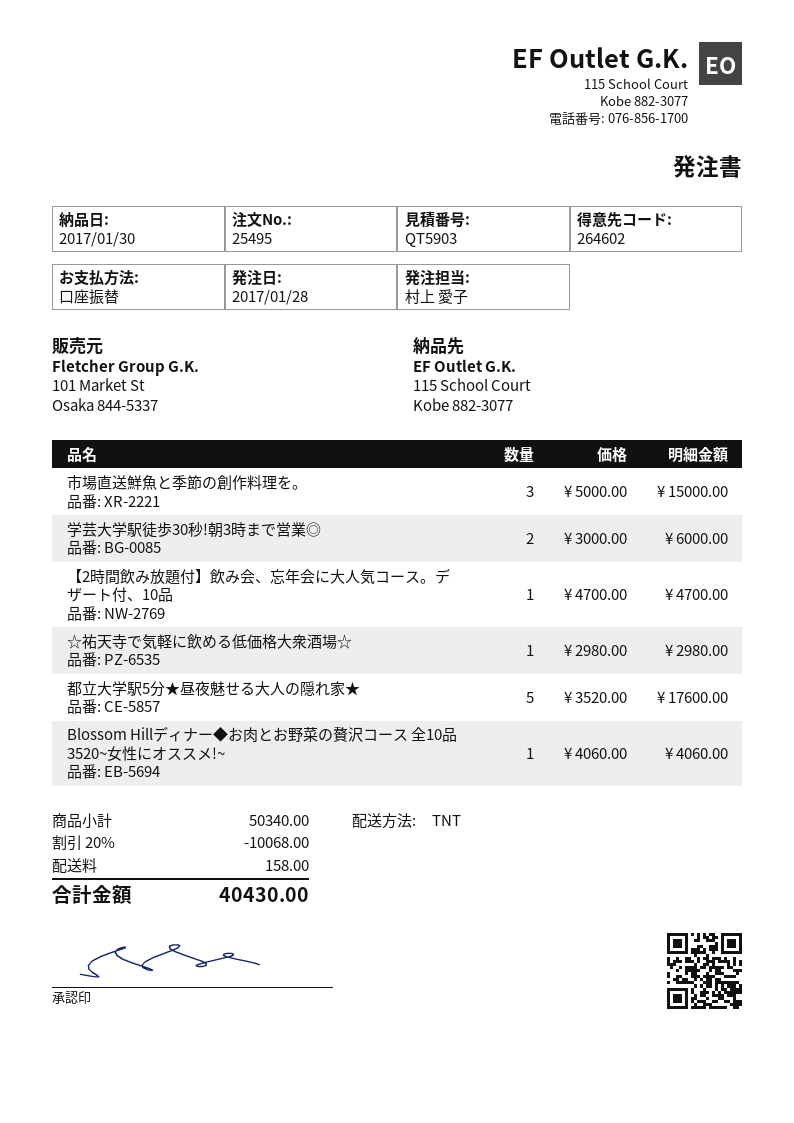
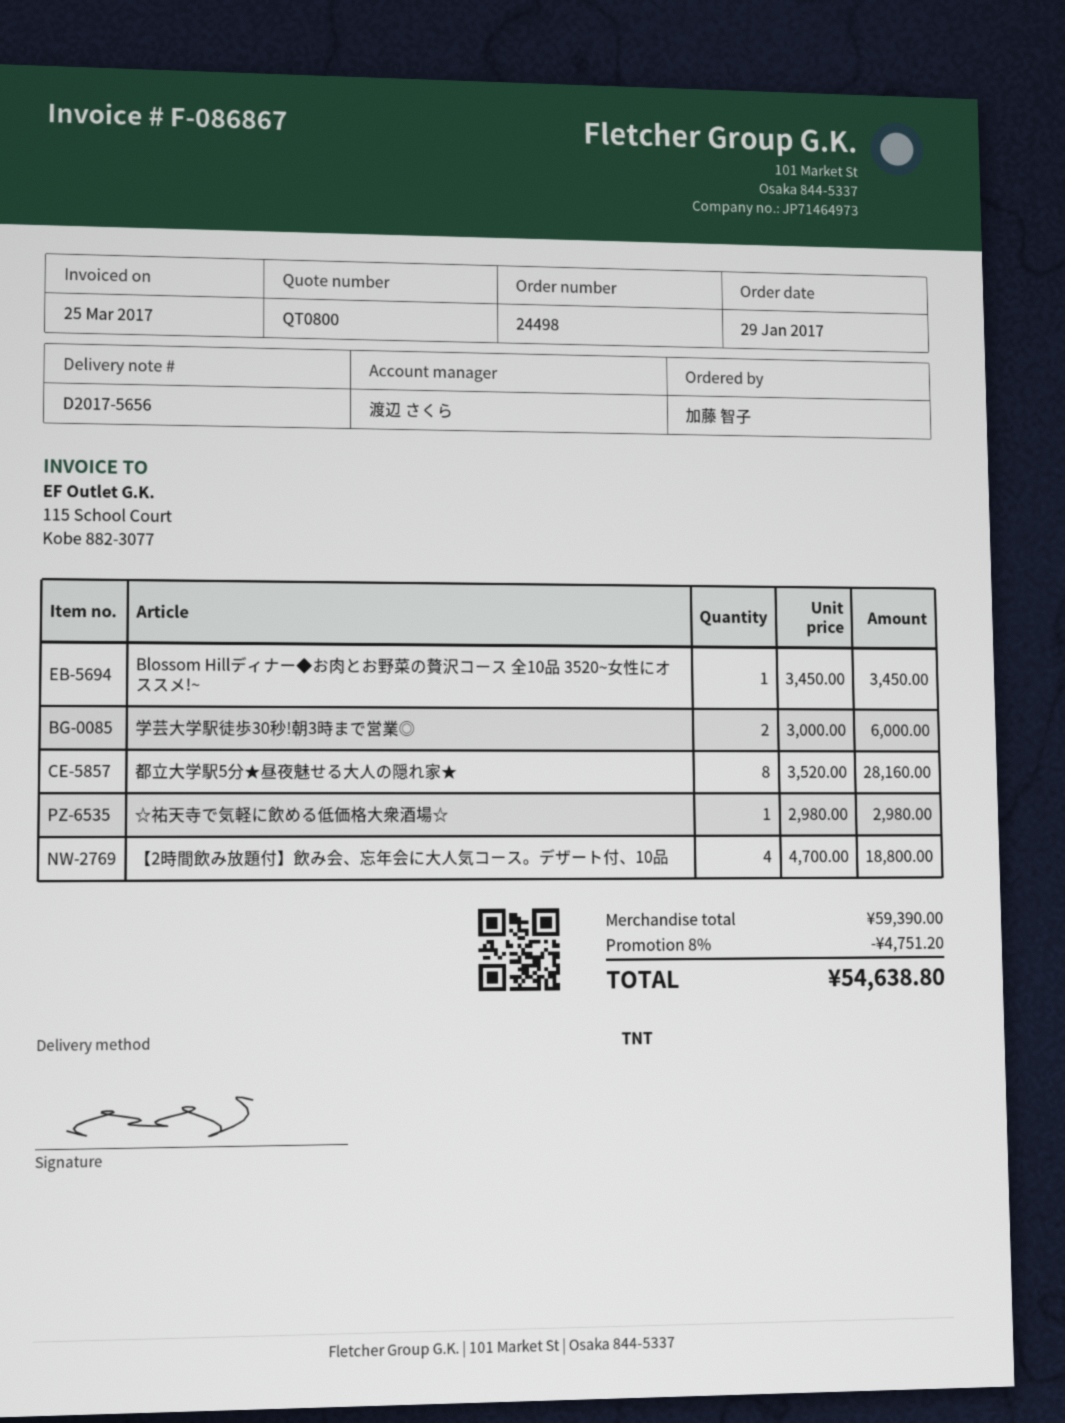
quote number: QT5903 -> QT0800
order number: 25495 -> 24498
order date: 2017-01-28 -> 2017-01-29
ordered by: 村上 愛子 -> 加藤 智子
市場直送鮮魚と季節の創作料理を。: 3 x 5000.00 = 15000.00 -> none
【2時間飲み放題付】飲み会、忘年会に大人気コース。デザート付、10品: 1 x 4700.00 = 4700.00 -> 4 x 4700.00 = 18800.00
都立大学駅5分★昼夜魅せる大人の隠れ家★: 5 x 3520.00 = 17600.00 -> 8 x 3520.00 = 28160.00
Blossom Hillディナー◆お肉とお野菜の贅沢コース 全10品 3520~女性にオススメ!~: 1 x 4060.00 = 4060.00 -> 1 x 3450.00 = 3450.00
subtotal: 50340.00 -> 59390.00
discount: 20% = 10068.00 -> 8% = 4751.20
shipping: 158.00 -> none
total: 40430.00 -> 54638.80

